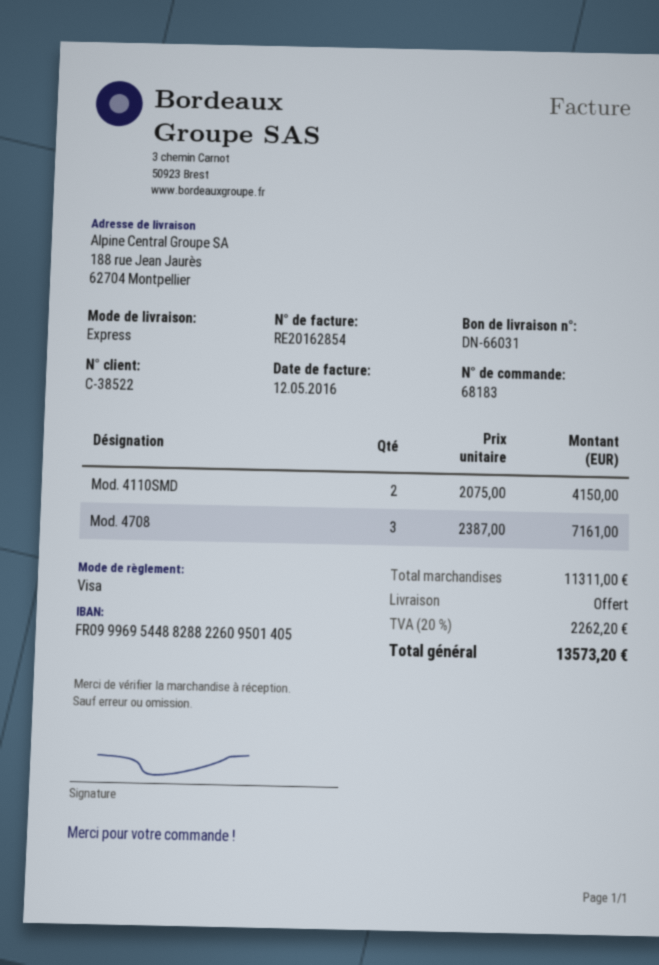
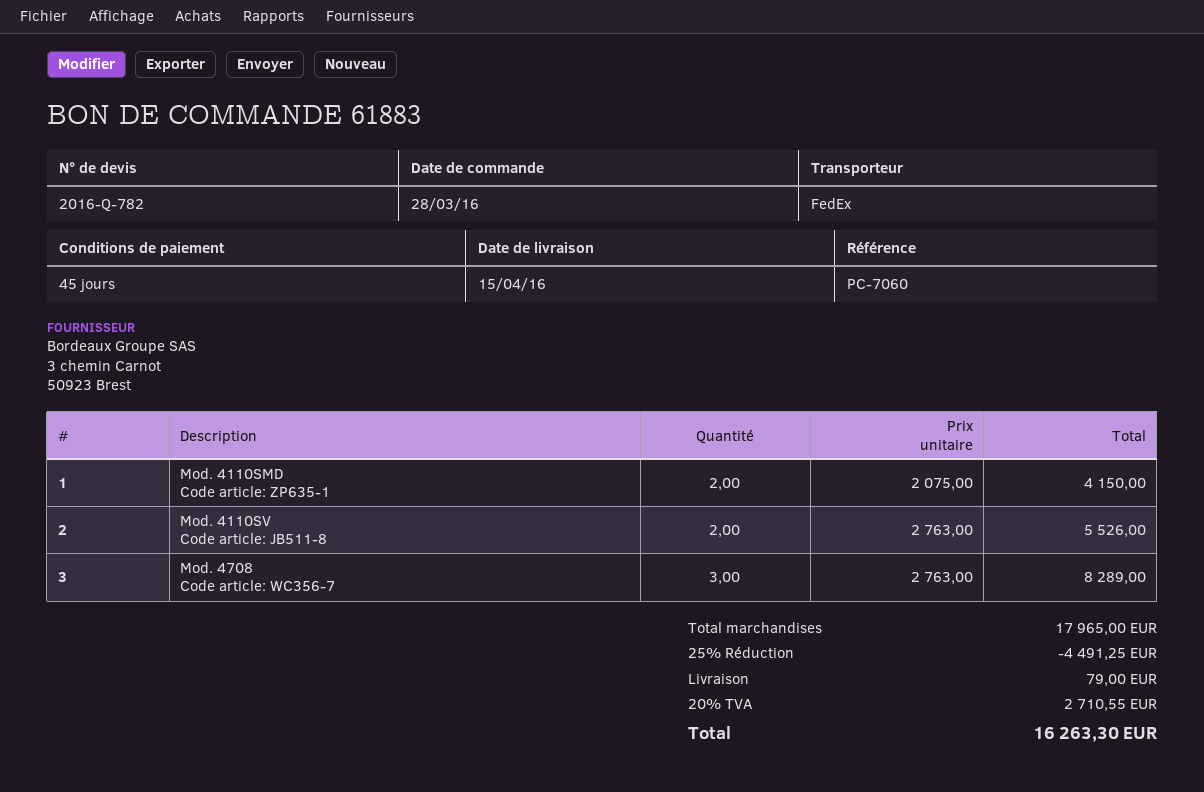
order number: 68183 -> 61883
shipping method: express -> FedEx
Mod. 4708: 3 x 2387.00 = 7161.00 -> 3 x 2763.00 = 8289.00
Mod. 4110SV: none -> 2 x 2763.00 = 5526.00
subtotal: 11311.00 -> 17965.00
discount: none -> 25% = 4491.25
shipping: 0.00 -> 79.00
tax: 20% = 2262.20 -> 20% = 2710.55
total: 13573.20 -> 16263.30

